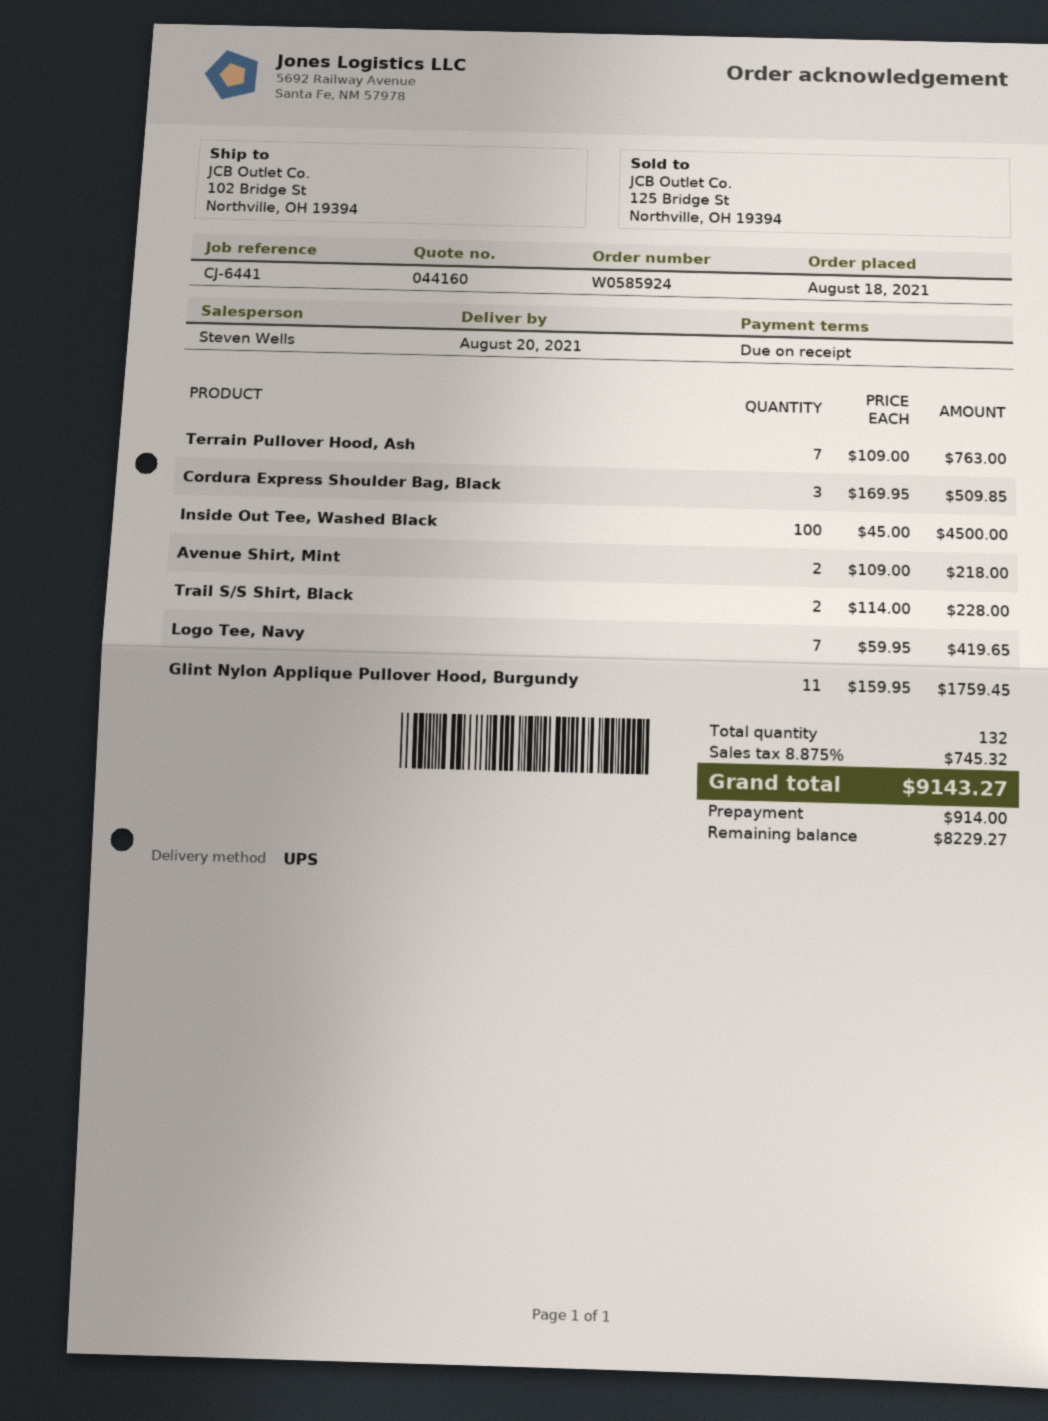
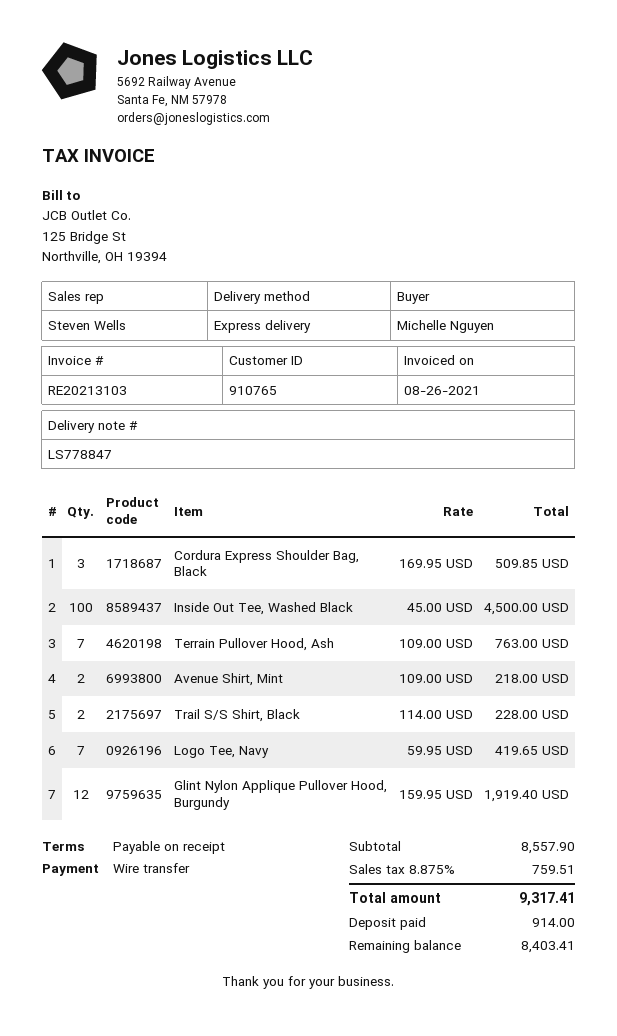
shipping method: UPS -> express
Glint Nylon Applique Pullover Hood, Burgundy: 11 x 159.95 = 1759.45 -> 12 x 159.95 = 1919.40
tax: 8.875% = 745.32 -> 8.875% = 759.51
total: 9143.27 -> 9317.41
balance: 8229.27 -> 8403.41

